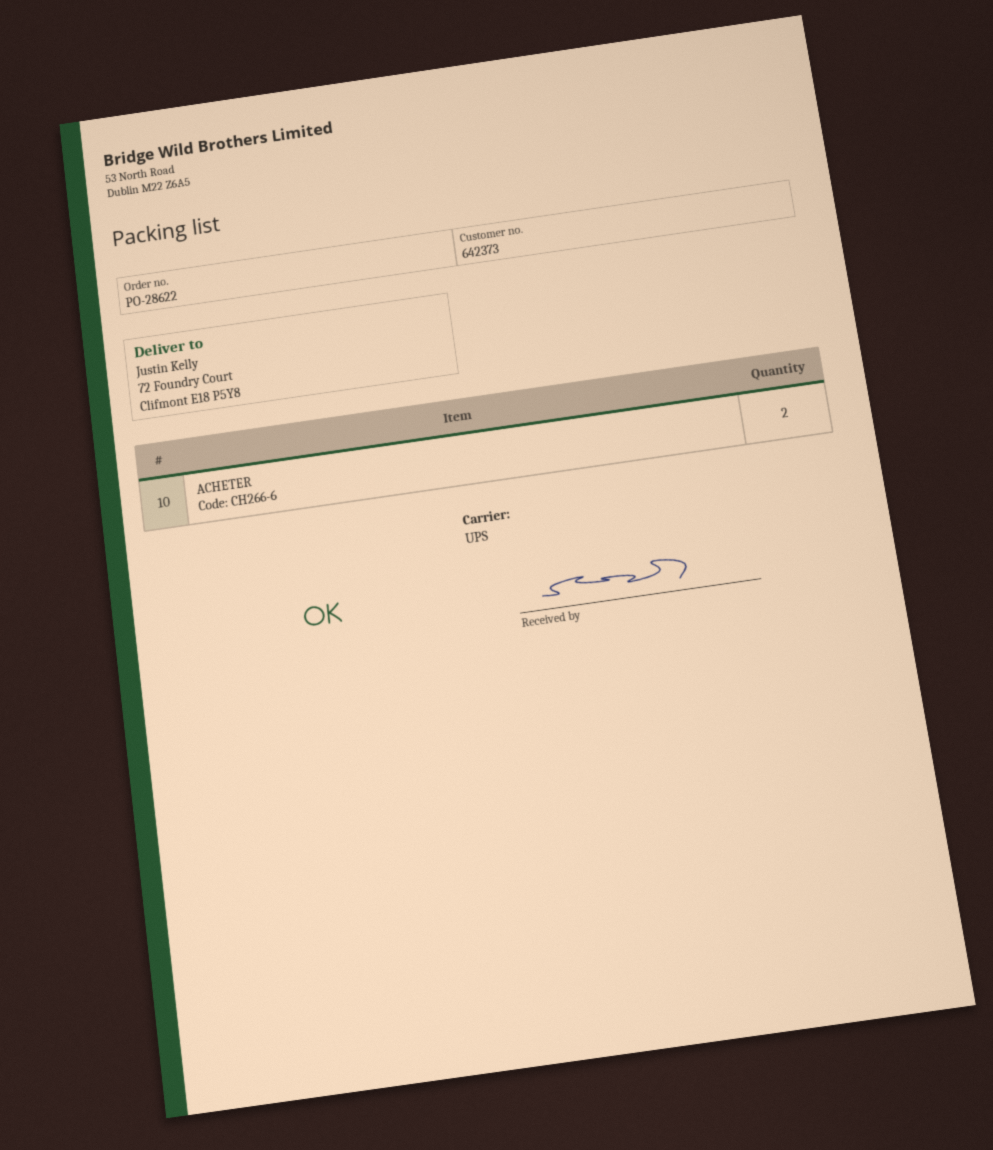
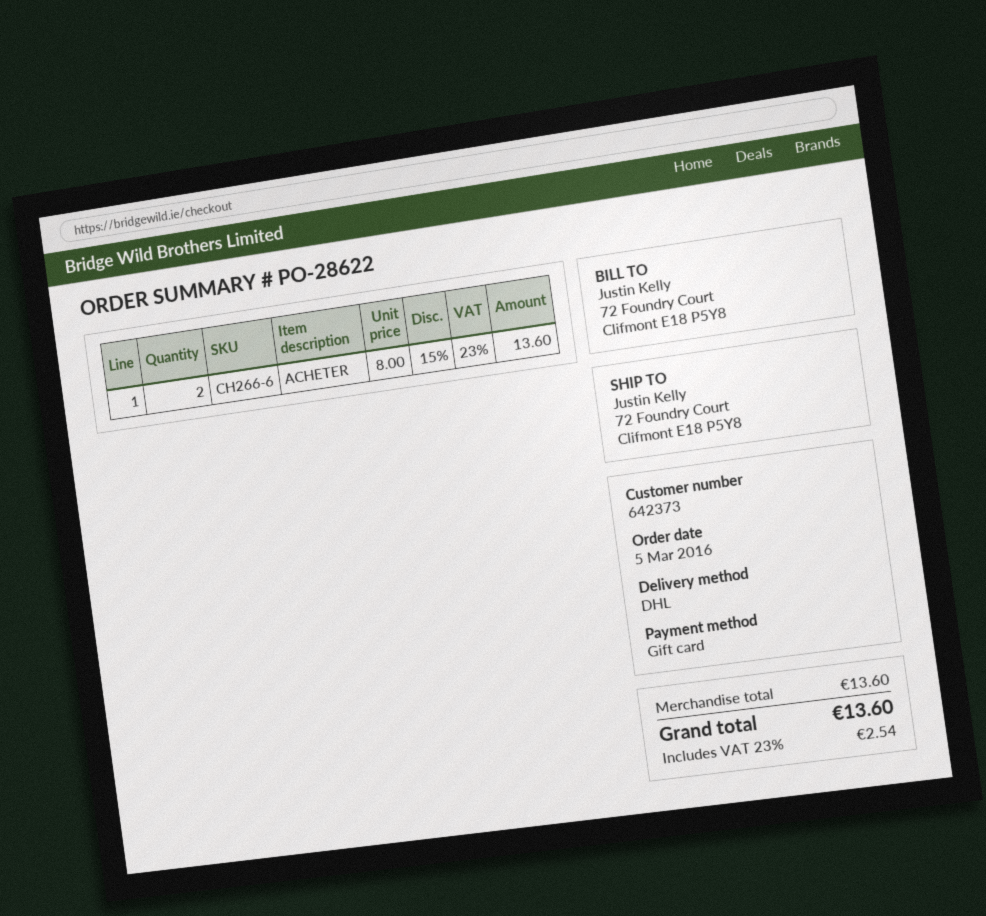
shipping method: UPS -> DHL

